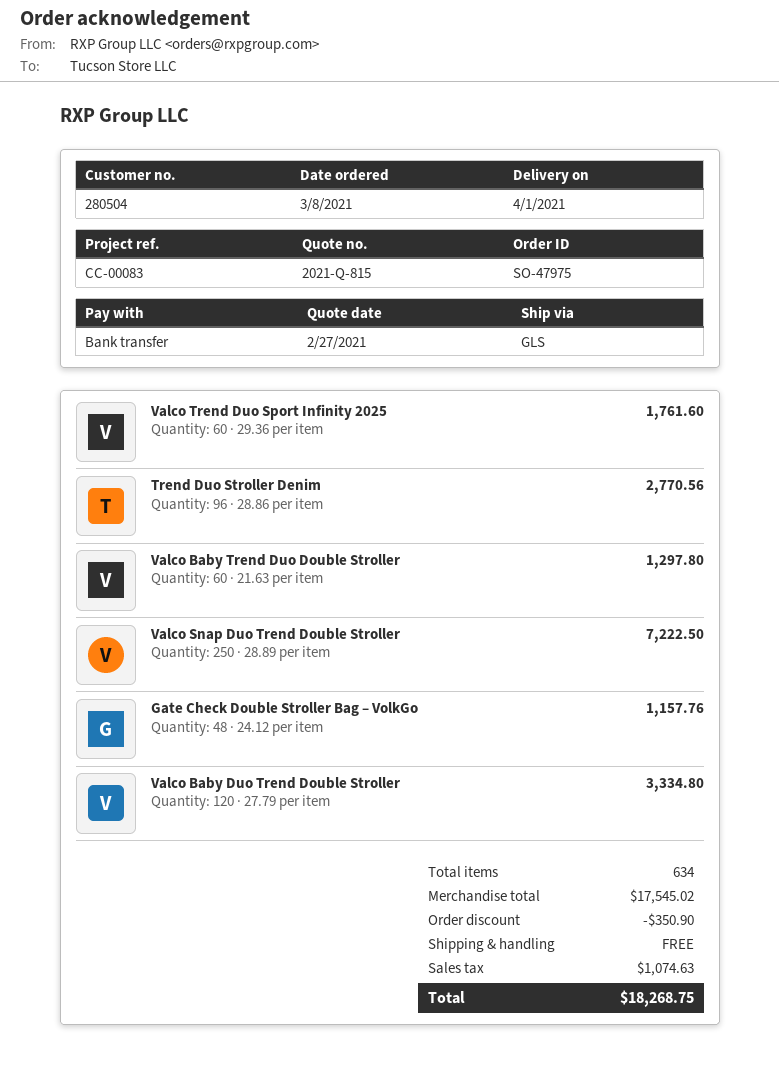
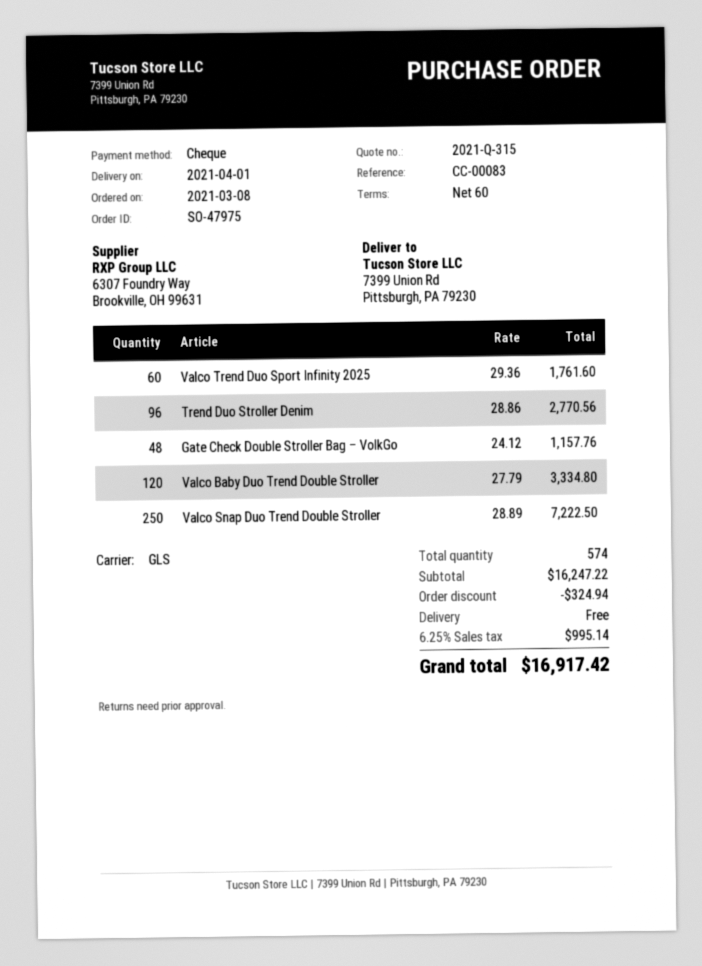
quote number: 2021-Q-815 -> 2021-Q-315
payment method: bank transfer -> cheque
Valco Baby Trend Duo Double Stroller: 60 x 21.63 = 1297.80 -> none
total quantity: 634 -> 574
subtotal: 17545.02 -> 16247.22
discount: 350.90 -> 324.94
tax: 1074.63 -> 995.14
total: 18268.75 -> 16917.42

